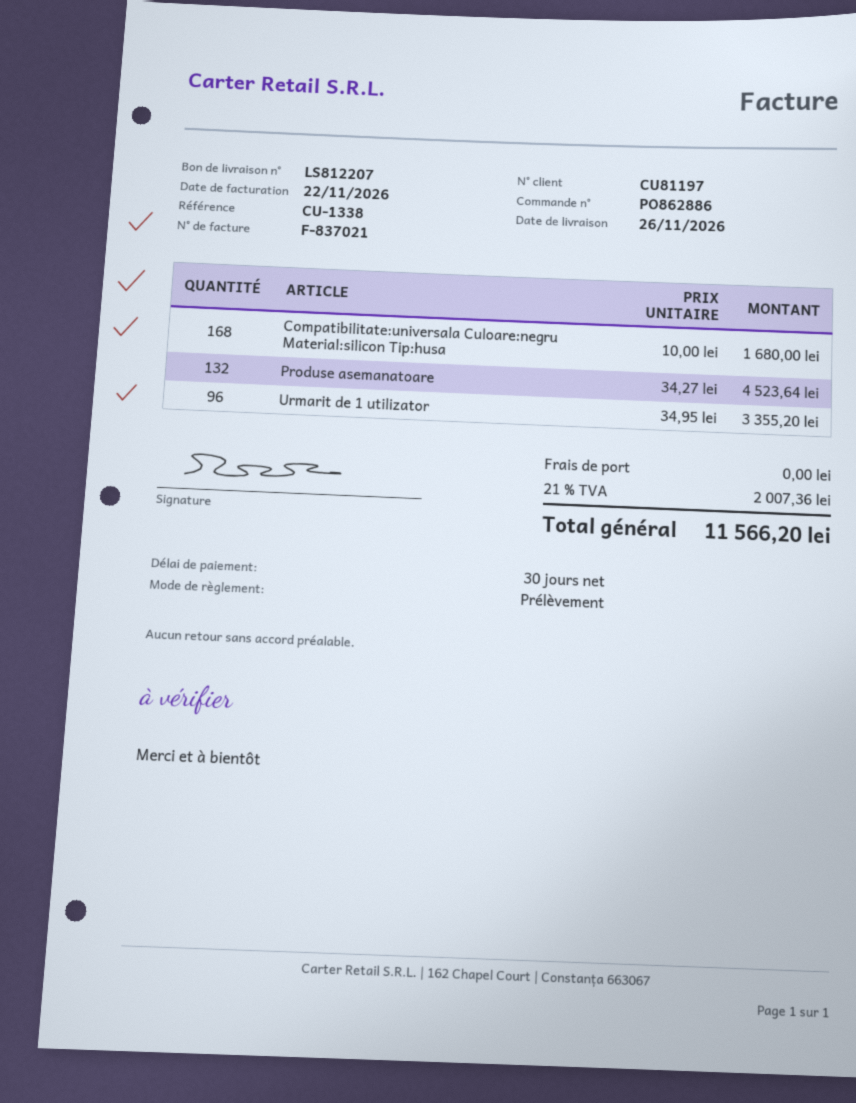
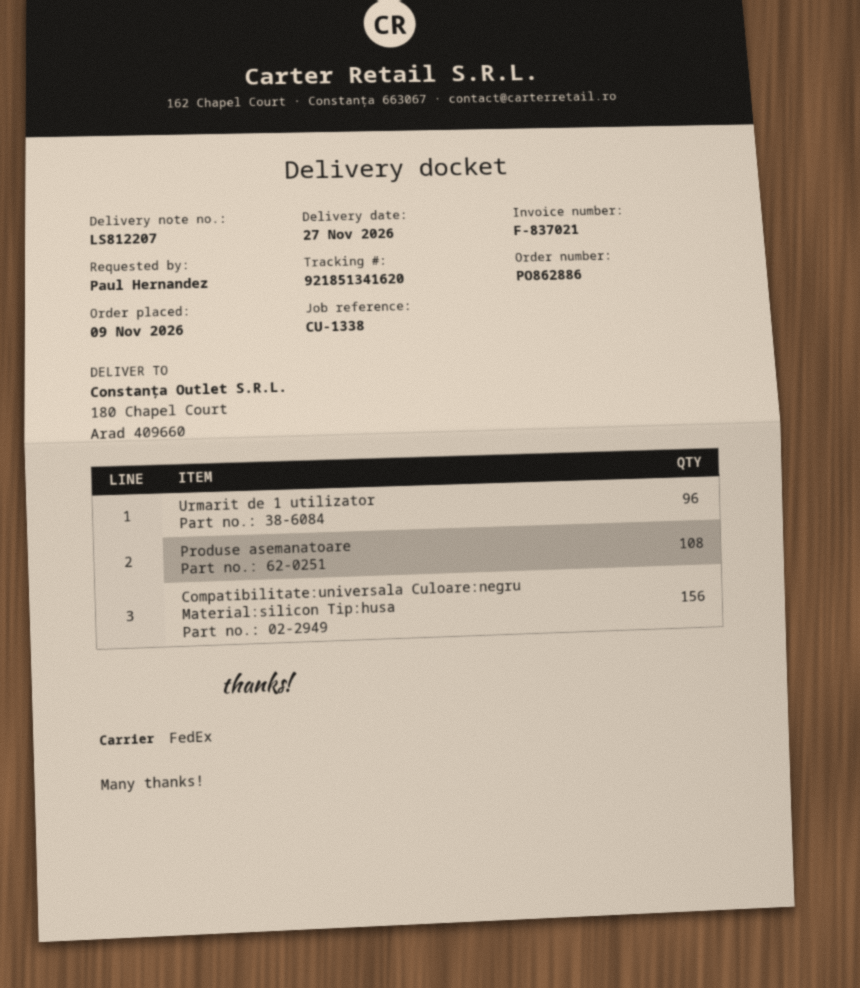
delivery date: 2026-11-26 -> 2026-11-27
Compatibilitate:universala Culoare:negru Material:silicon Tip:husa: 168 -> 156
Produse asemanatoare: 132 -> 108

